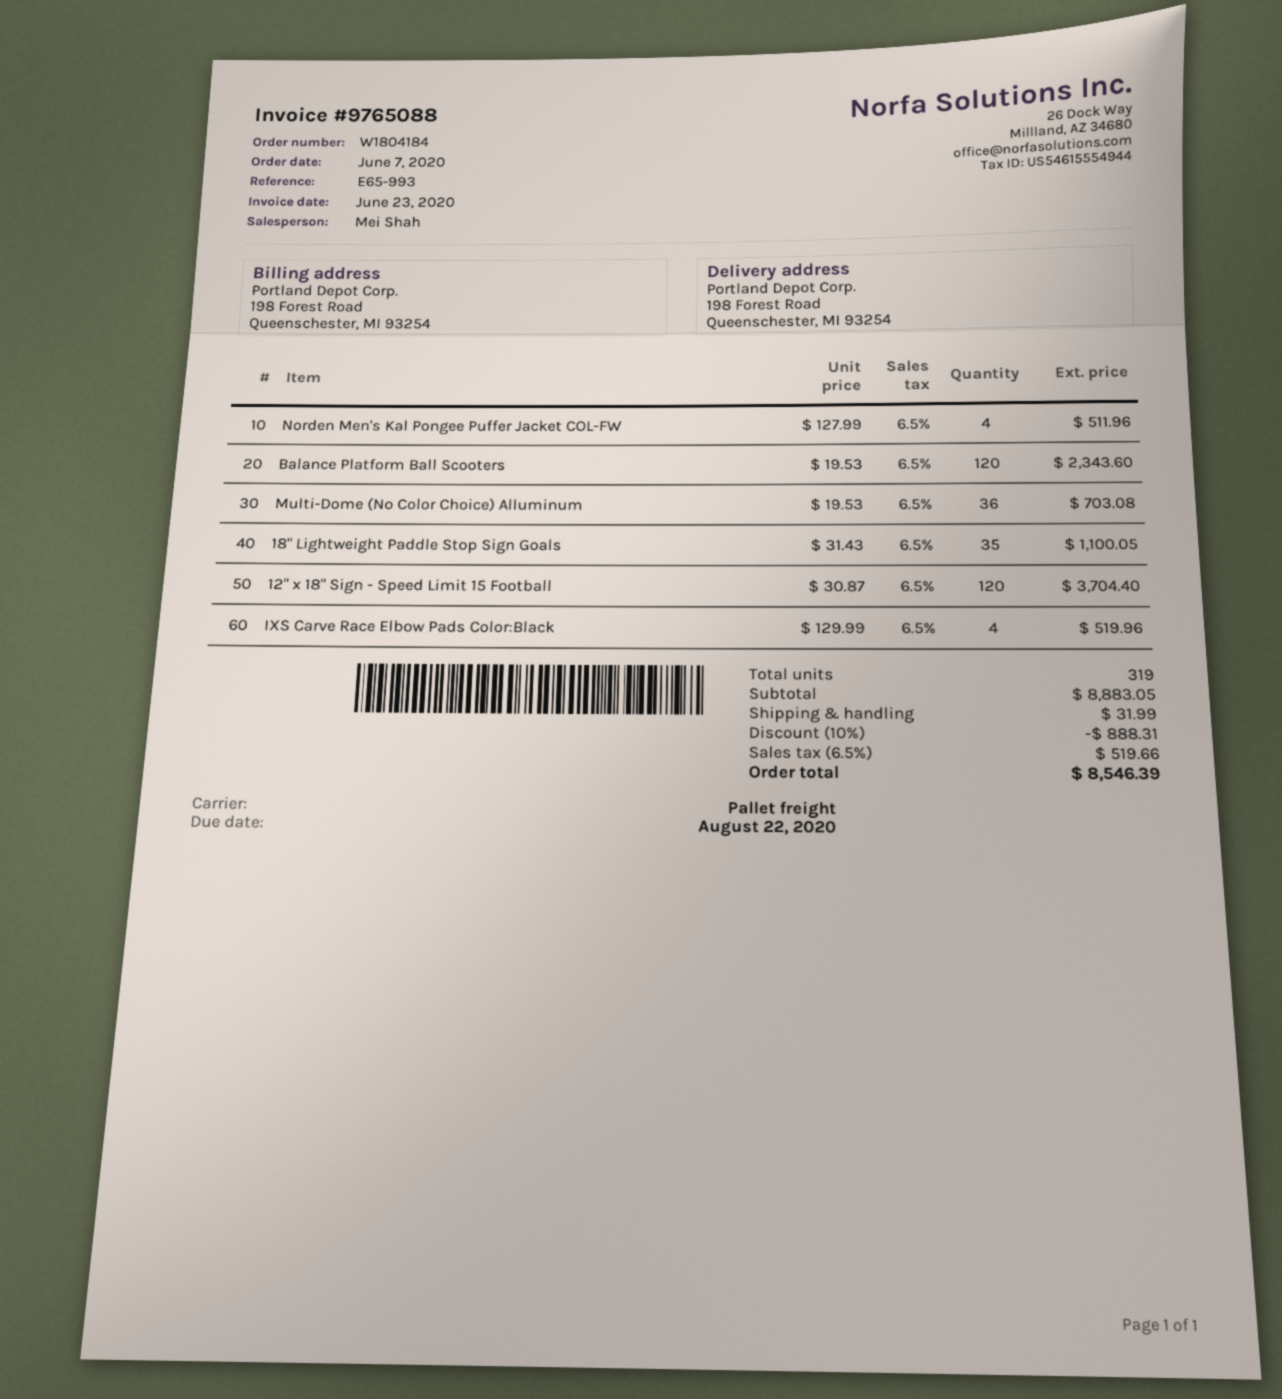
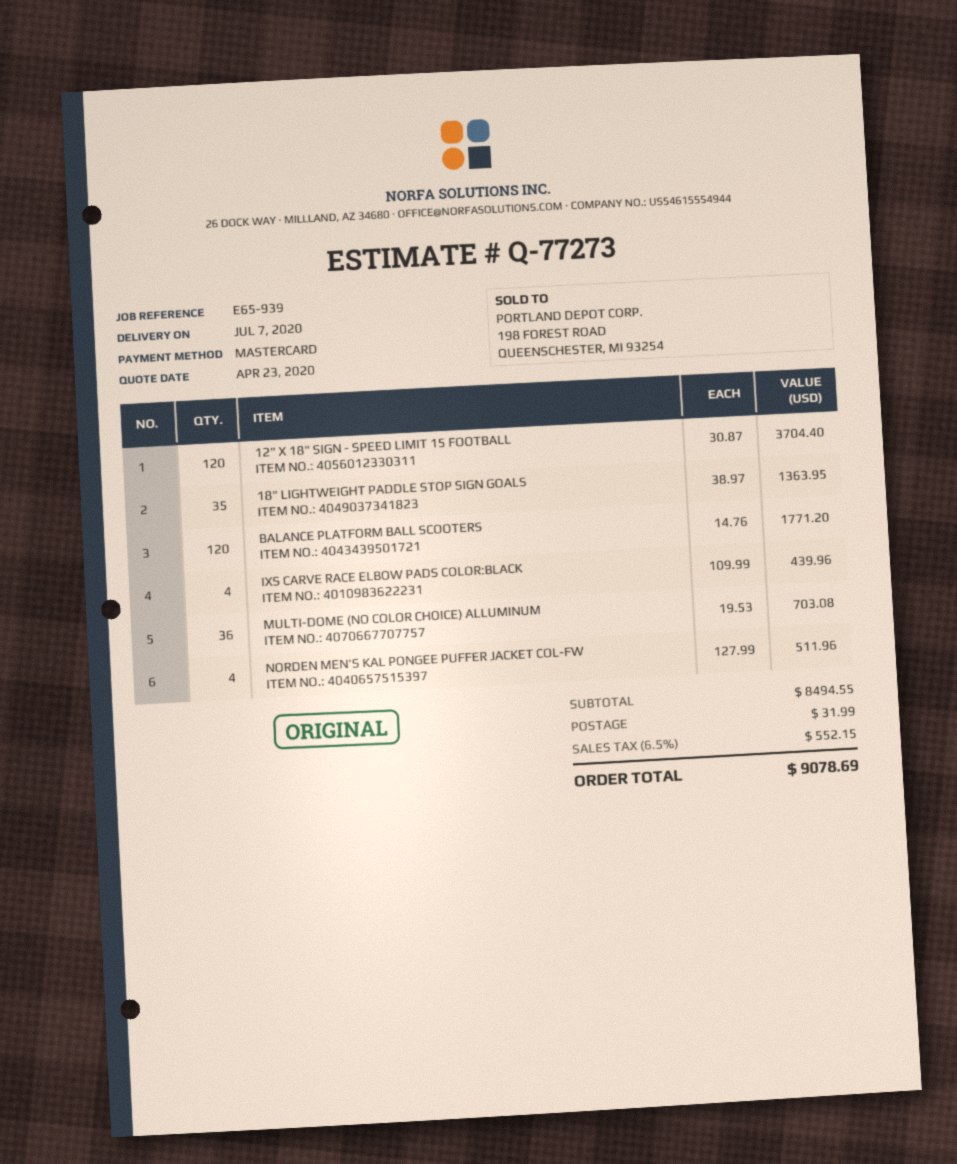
reference: E65-993 -> E65-939
Balance Platform Ball Scooters: 120 x 19.53 = 2343.60 -> 120 x 14.76 = 1771.20
18" Lightweight Paddle Stop Sign Goals: 35 x 31.43 = 1100.05 -> 35 x 38.97 = 1363.95
IXS Carve Race Elbow Pads Color:Black: 4 x 129.99 = 519.96 -> 4 x 109.99 = 439.96
subtotal: 8883.05 -> 8494.55
discount: 10% = 888.31 -> none
tax: 6.5% = 519.66 -> 6.5% = 552.15
total: 8546.39 -> 9078.69

